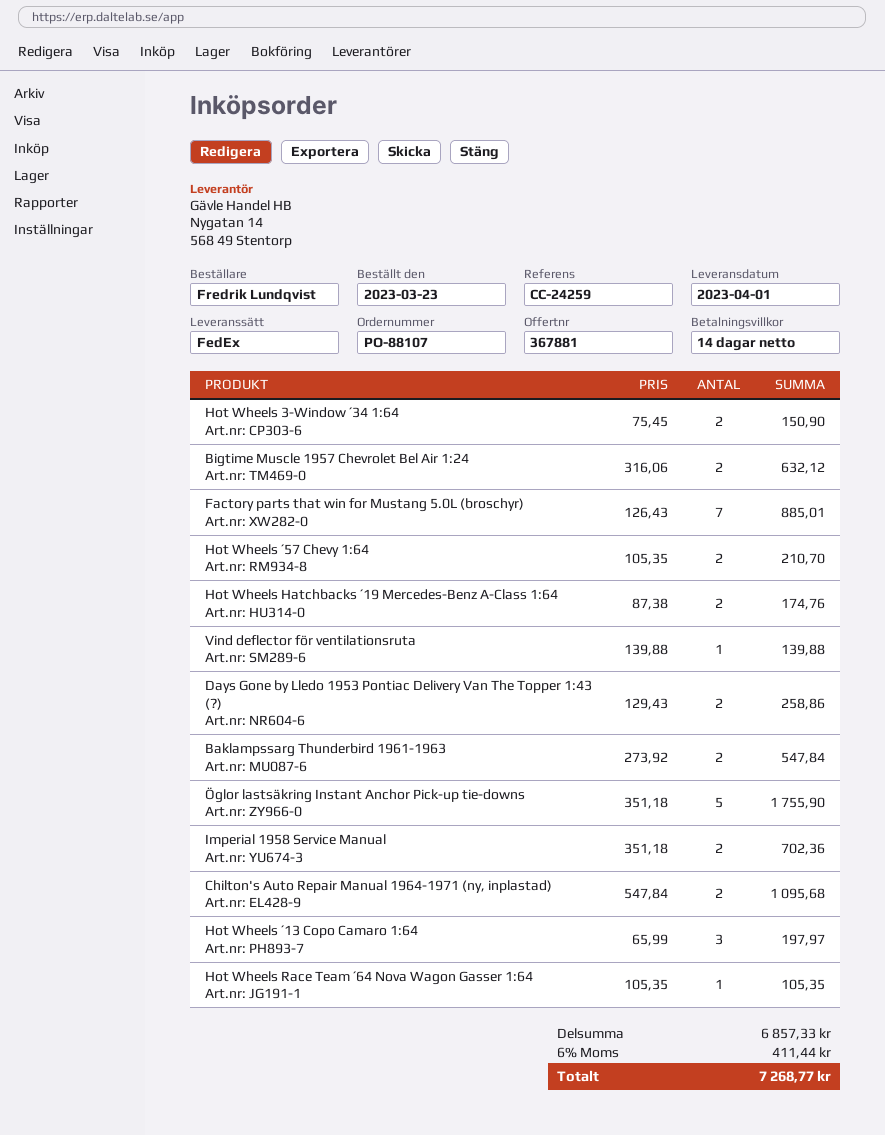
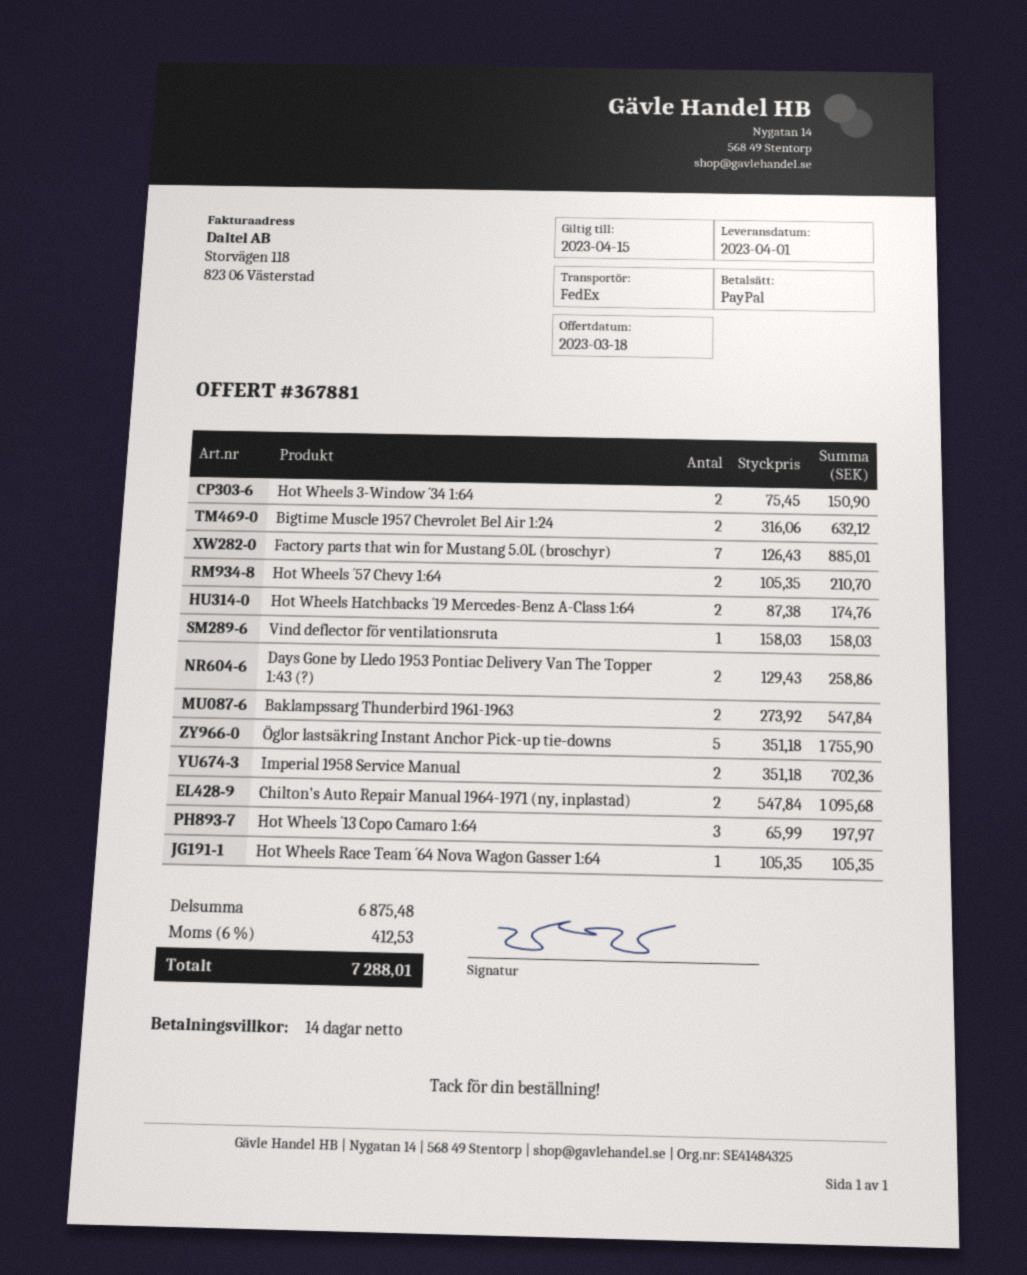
Vind deflector för ventilationsruta: 1 x 139.88 = 139.88 -> 1 x 158.03 = 158.03
subtotal: 6857.33 -> 6875.48
tax: 6% = 411.44 -> 6% = 412.53
total: 7268.77 -> 7288.01

